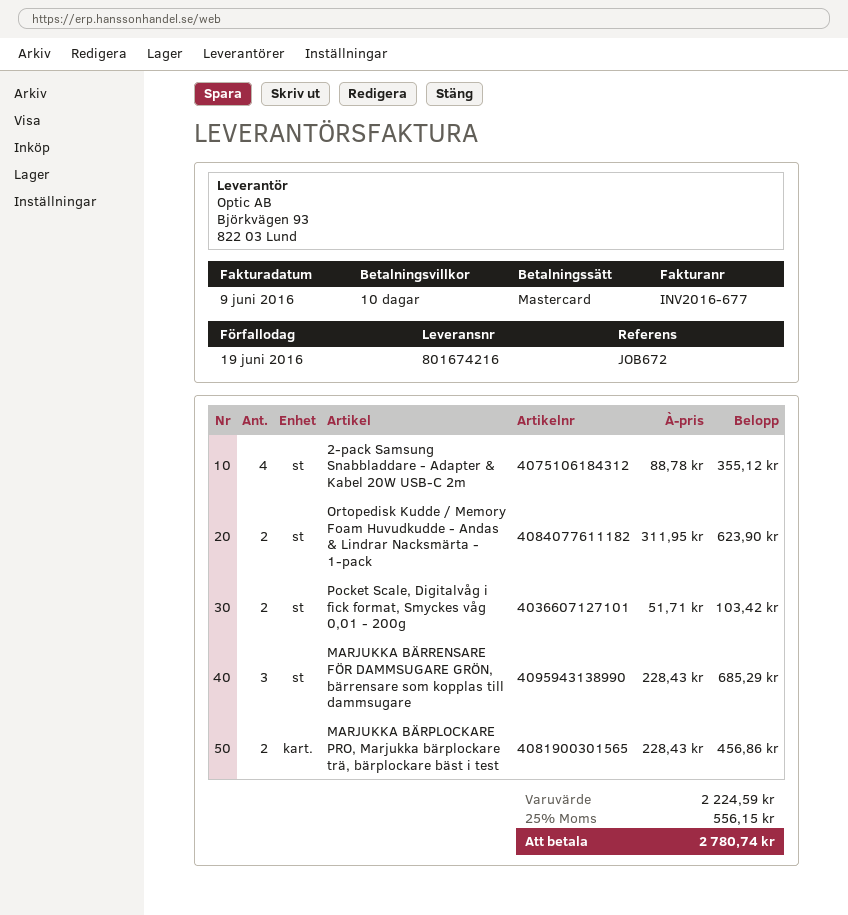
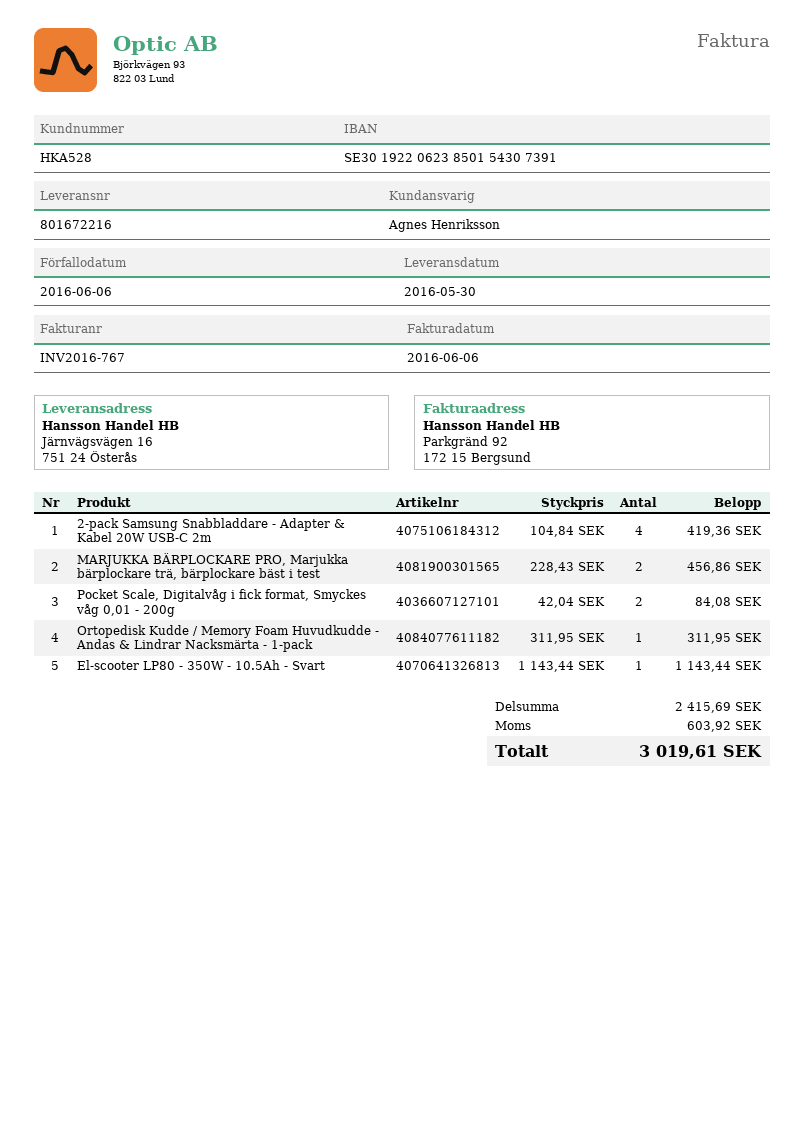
delivery note number: 801674216 -> 801672216
invoice number: INV2016-677 -> INV2016-767
invoice date: 2016-06-09 -> 2016-06-06
due date: 2016-06-19 -> 2016-06-06
2-pack Samsung Snabbladdare - Adapter & Kabel 20W USB-C 2m: 4 x 88.78 = 355.12 -> 4 x 104.84 = 419.36
Ortopedisk Kudde / Memory Foam Huvudkudde - Andas & Lindrar Nacksmärta - 1-pack: 2 x 311.95 = 623.90 -> 1 x 311.95 = 311.95
Pocket Scale, Digitalvåg i fick format, Smyckes våg 0,01 - 200g: 2 x 51.71 = 103.42 -> 2 x 42.04 = 84.08
MARJUKKA BÄRRENSARE FÖR DAMMSUGARE GRÖN, bärrensare som kopplas till dammsugare: 3 x 228.43 = 685.29 -> none
El-scooter LP80 - 350W - 10.5Ah - Svart: none -> 1 x 1143.44 = 1143.44
subtotal: 2224.59 -> 2415.69
tax: 556.15 -> 603.92
total: 2780.74 -> 3019.61

